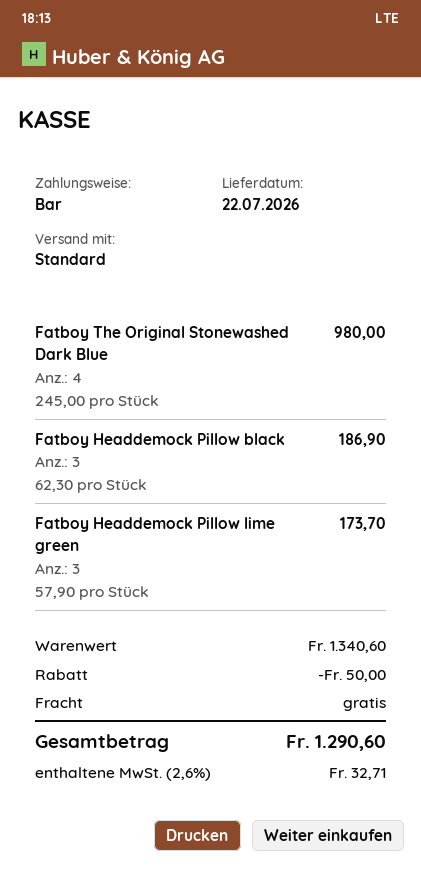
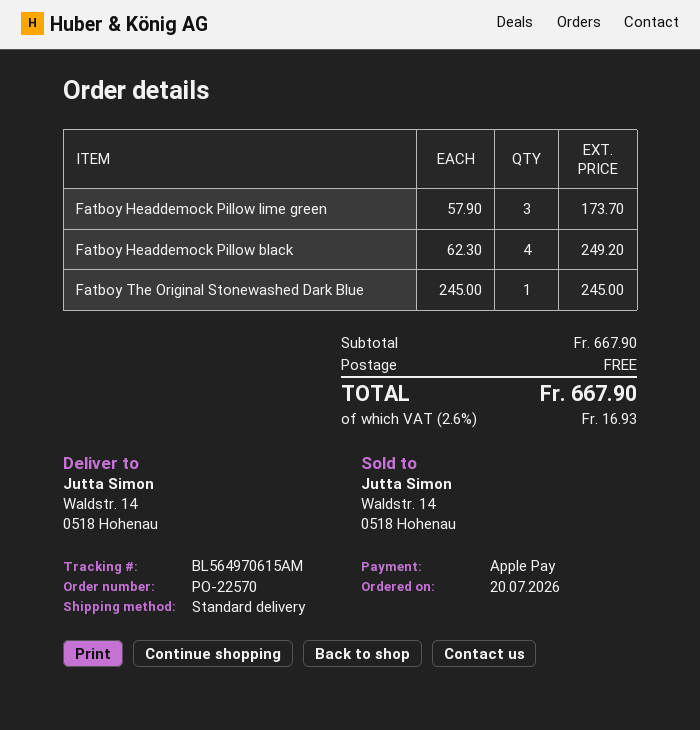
payment method: cash -> Apple Pay
Fatboy The Original Stonewashed Dark Blue: 4 x 245.00 = 980.00 -> 1 x 245.00 = 245.00
Fatboy Headdemock Pillow black: 3 x 62.30 = 186.90 -> 4 x 62.30 = 249.20
subtotal: 1340.60 -> 667.90
discount: 50.00 -> none
tax: 2.6% = 32.71 -> 2.6% = 16.93
total: 1290.60 -> 667.90

